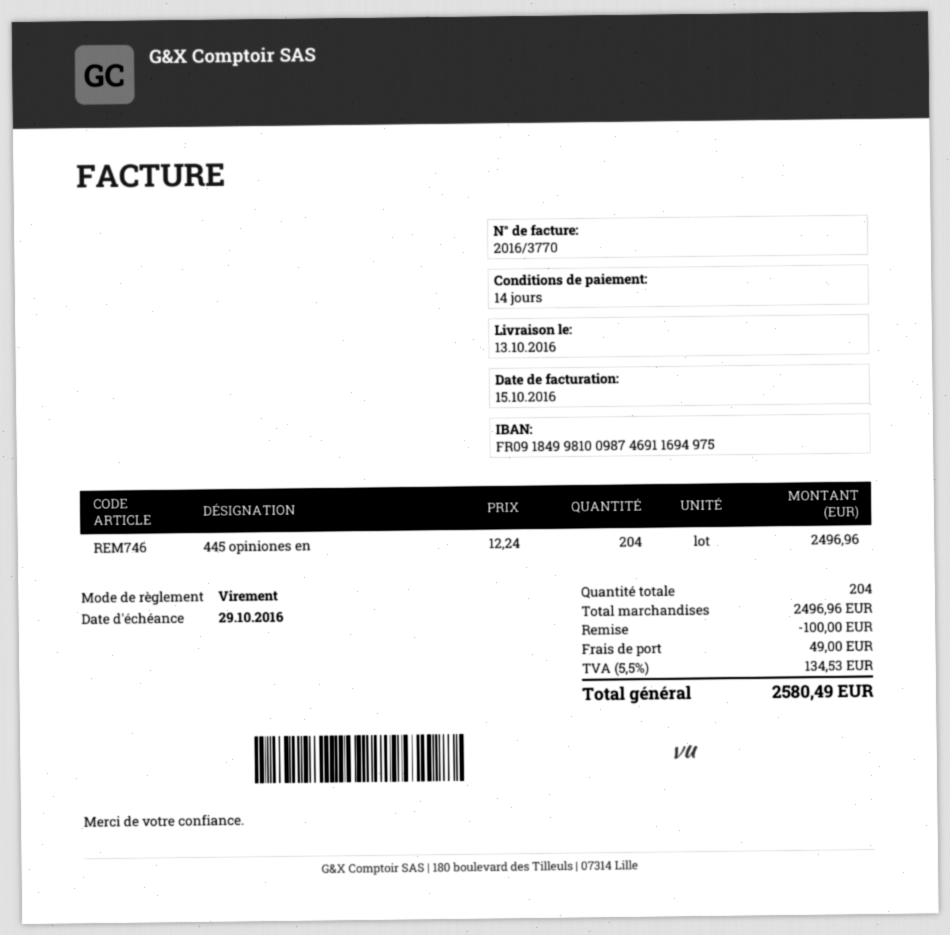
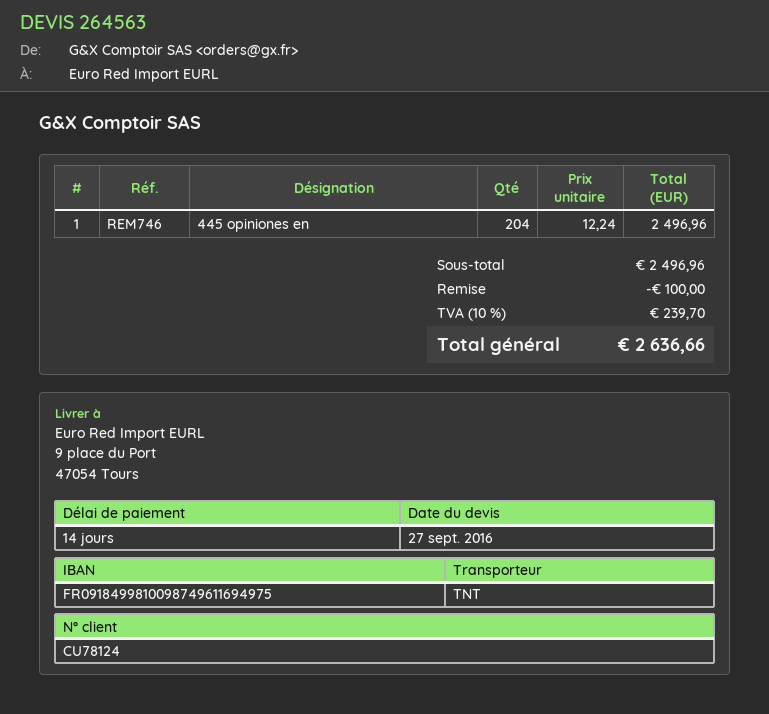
bank account: FR0918499810098746911694975 -> FR0918499810098749611694975
shipping: 49.00 -> none
tax: 5.5% = 134.53 -> 10% = 239.70
total: 2580.49 -> 2636.66

